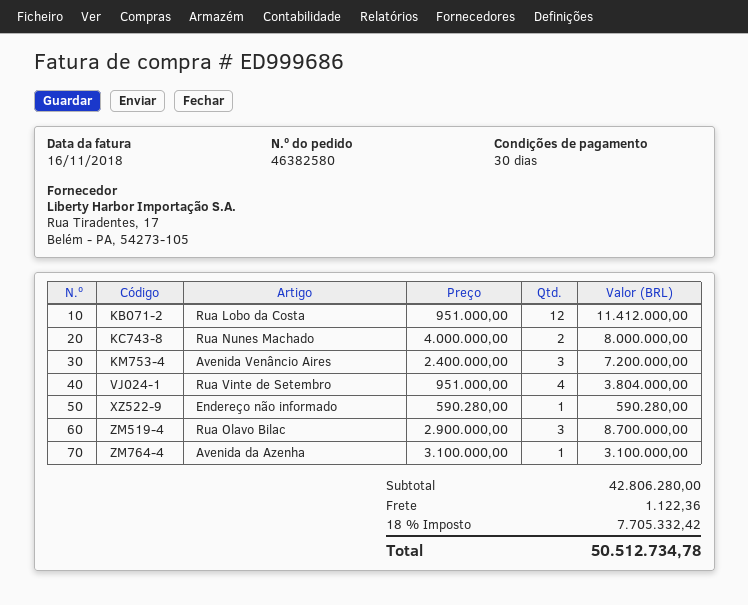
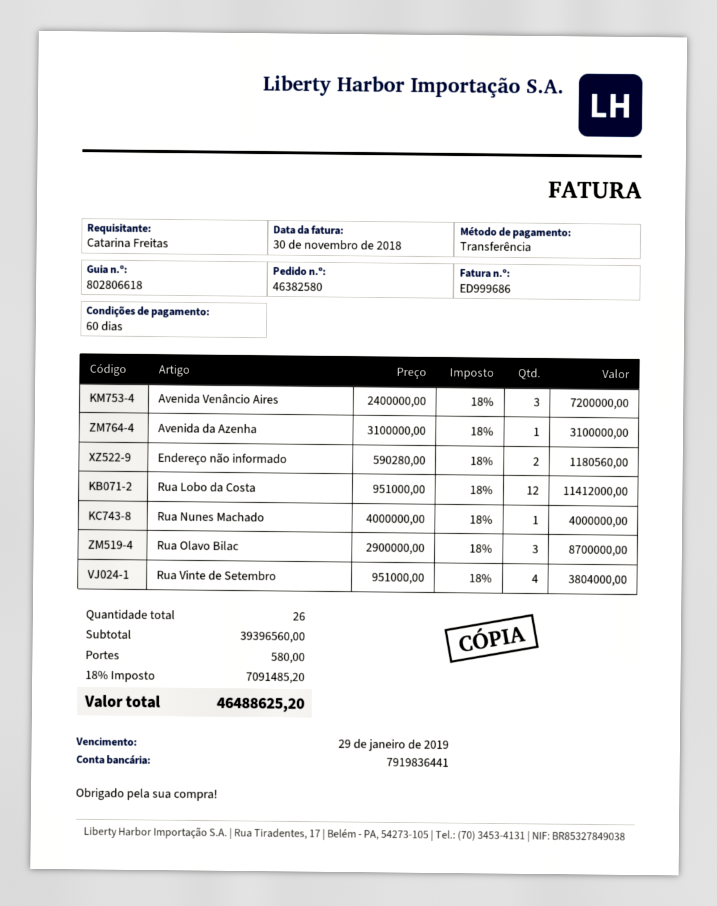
invoice date: 2018-11-16 -> 2018-11-30
payment terms: 30 days -> 60 days
Rua Nunes Machado: 2 x 4000000.00 = 8000000.00 -> 1 x 4000000.00 = 4000000.00
Endereço não informado: 1 x 590280.00 = 590280.00 -> 2 x 590280.00 = 1180560.00
subtotal: 42806280.00 -> 39396560.00
shipping: 1122.36 -> 580.00
tax: 18% = 7705332.42 -> 18% = 7091485.20
total: 50512734.78 -> 46488625.20

